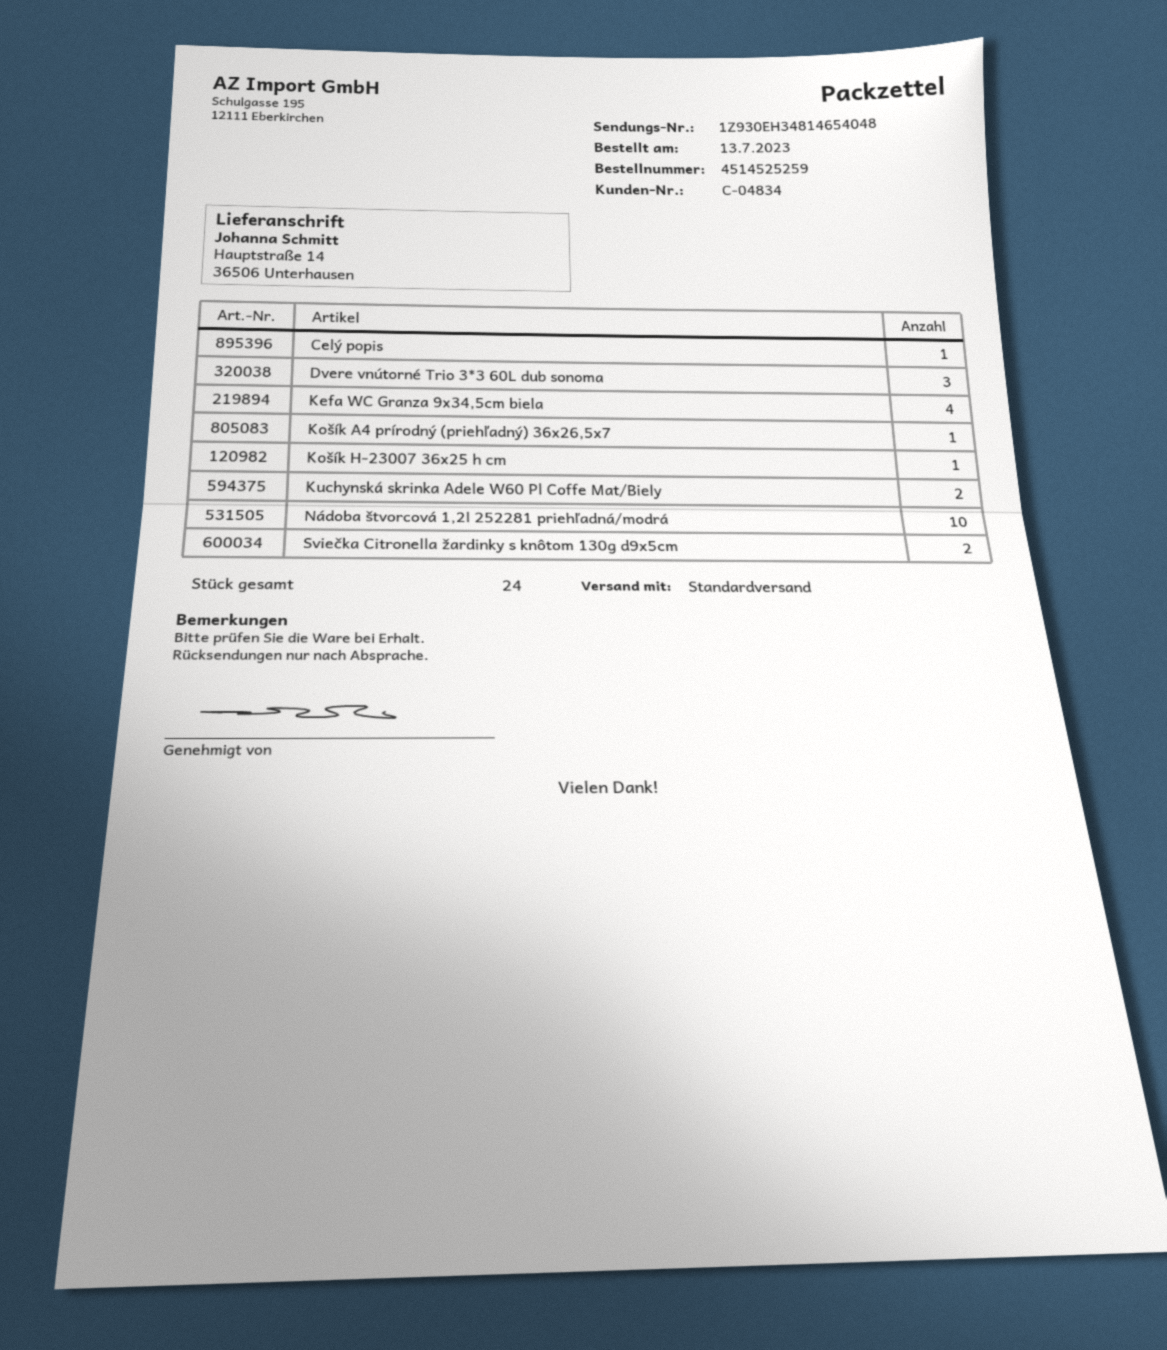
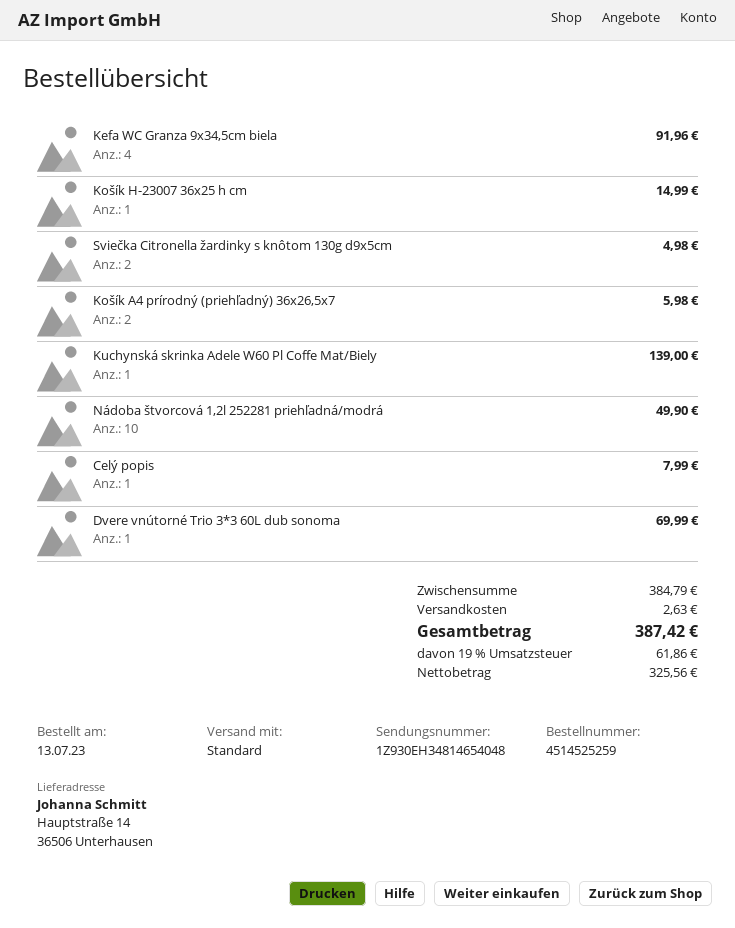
Dvere vnútorné Trio 3*3 60L dub sonoma: 3 -> 1
Košík A4 prírodný (priehľadný) 36x26,5x7: 1 -> 2
Kuchynská skrinka Adele W60 Pl Coffe Mat/Biely: 2 -> 1

